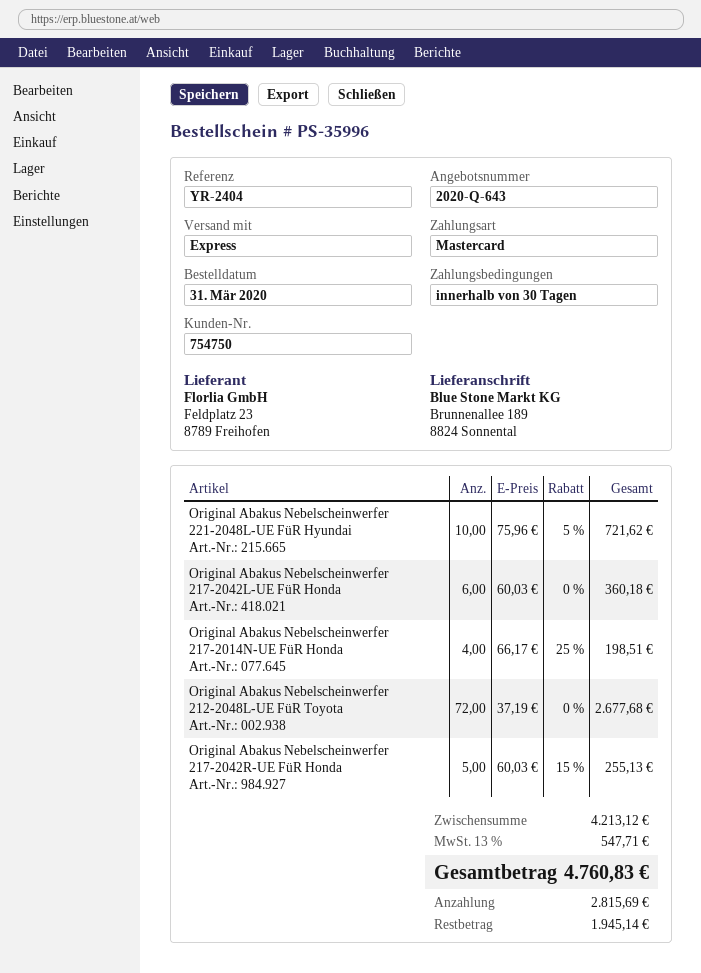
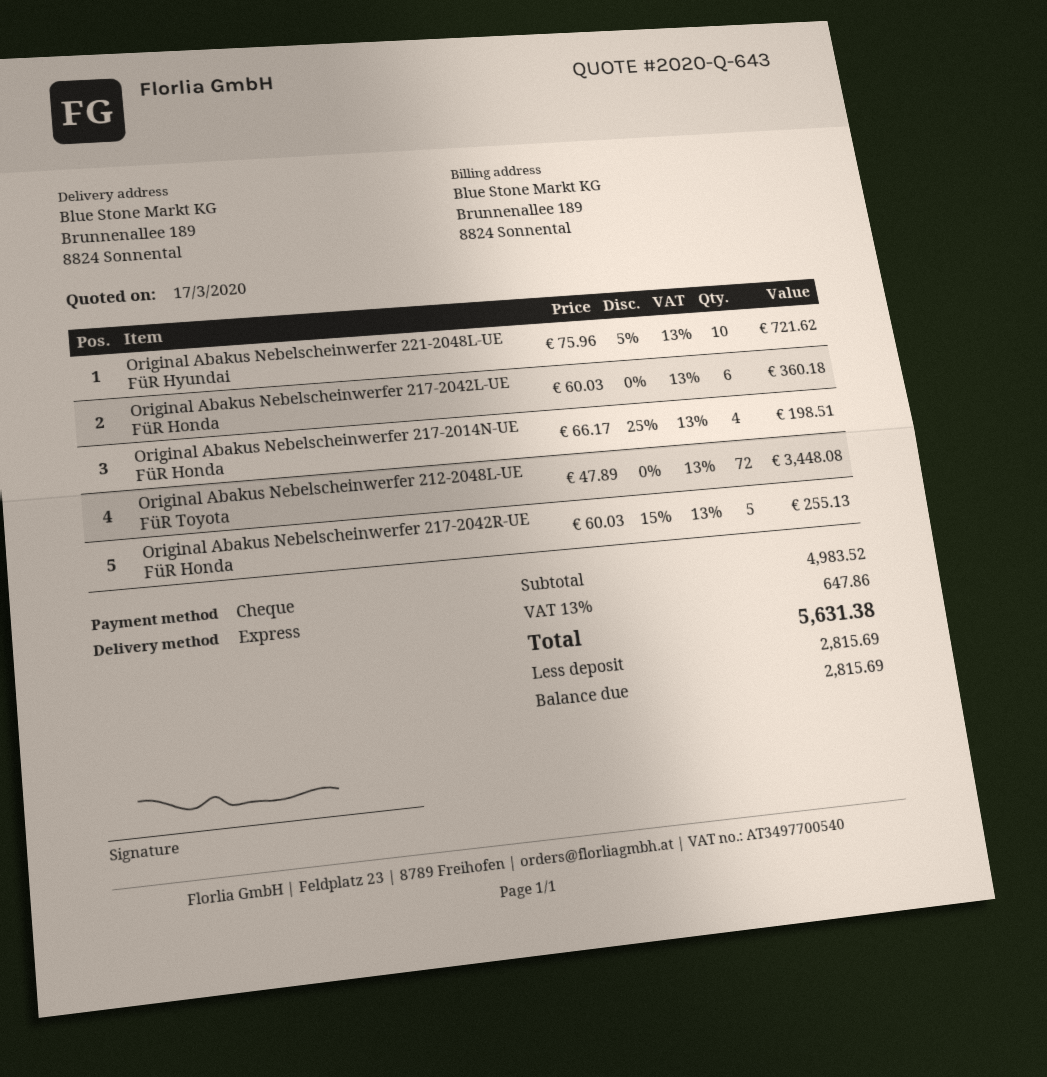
payment method: Mastercard -> cheque
Original Abakus Nebelscheinwerfer 212-2048L-UE FüR Toyota: 72 x 37.19 = 2677.68 -> 72 x 47.89 = 3448.08
subtotal: 4213.12 -> 4983.52
tax: 13% = 547.71 -> 13% = 647.86
total: 4760.83 -> 5631.38
balance: 1945.14 -> 2815.69

